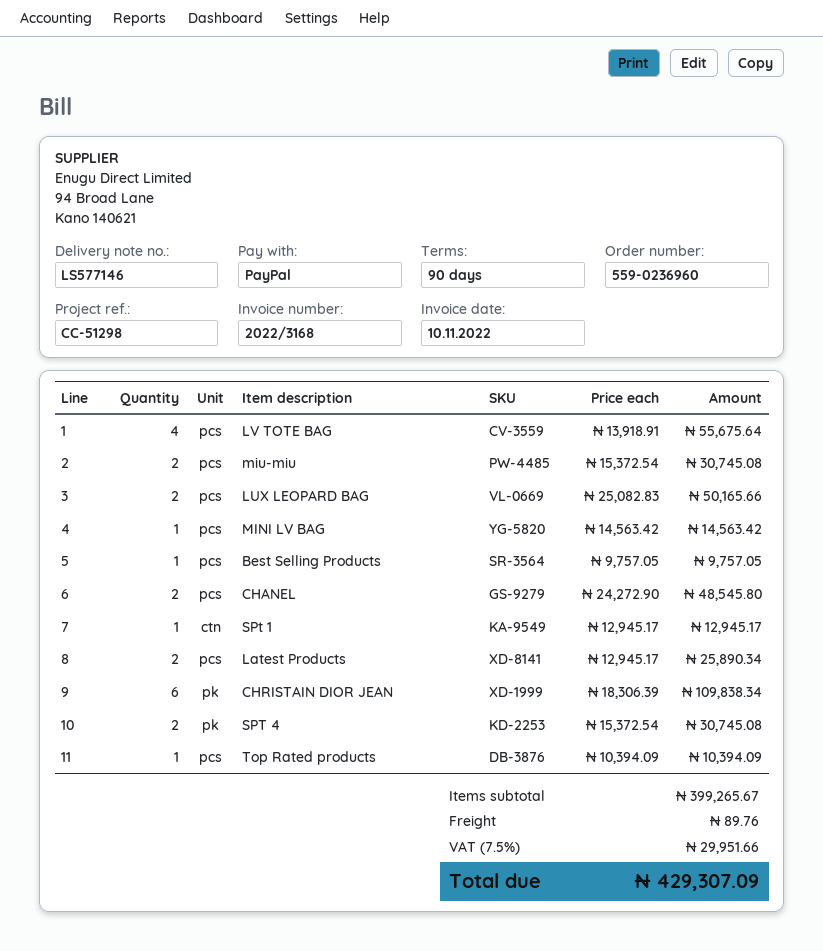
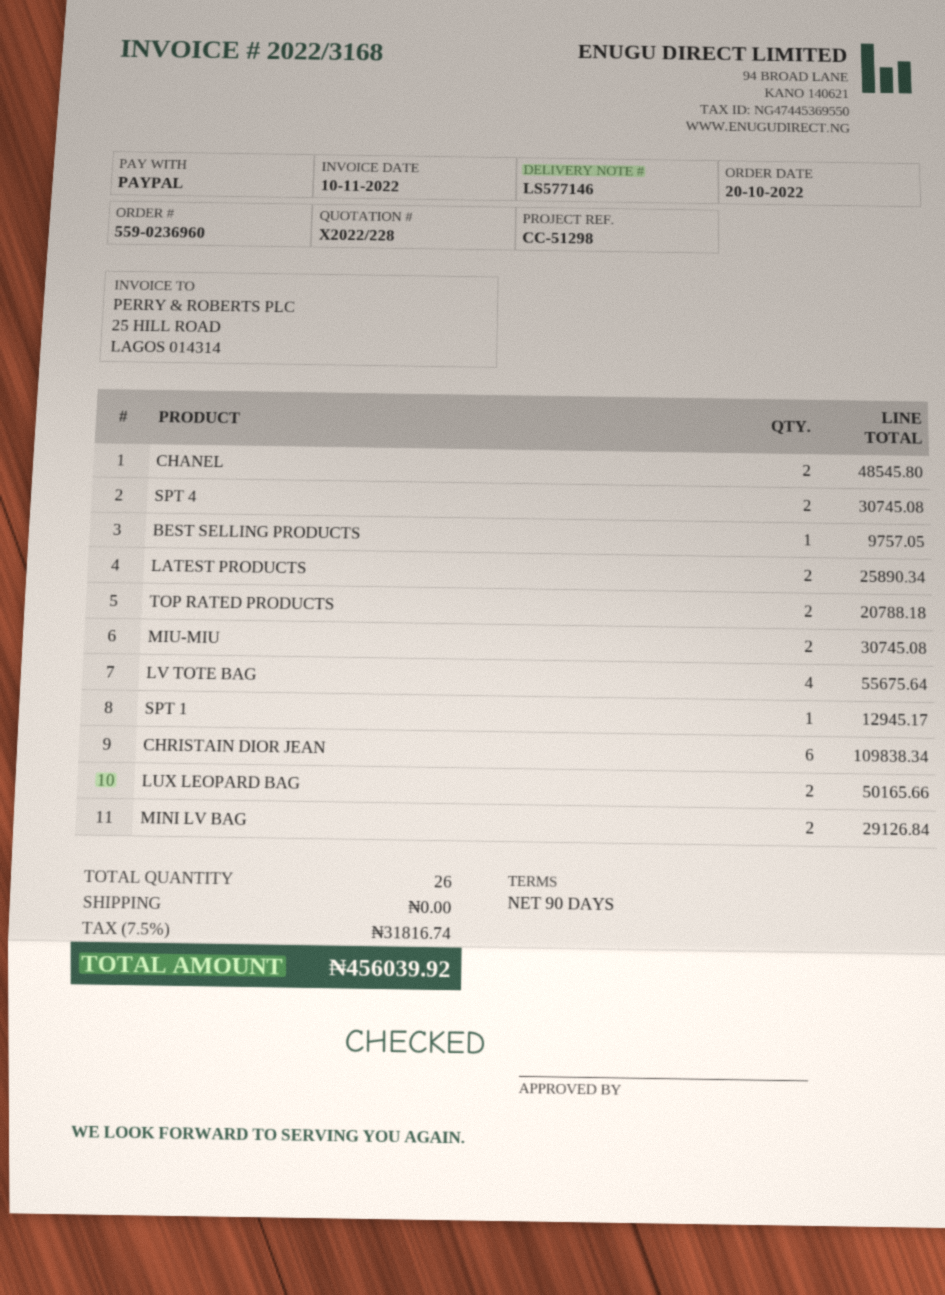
MINI LV BAG: 1 for 14563.42 -> 2 for 29126.84
Top Rated products: 1 for 10394.09 -> 2 for 20788.18
shipping: 89.76 -> 0.00
tax: 7.5% = 29951.66 -> 7.5% = 31816.74
total: 429307.09 -> 456039.92

